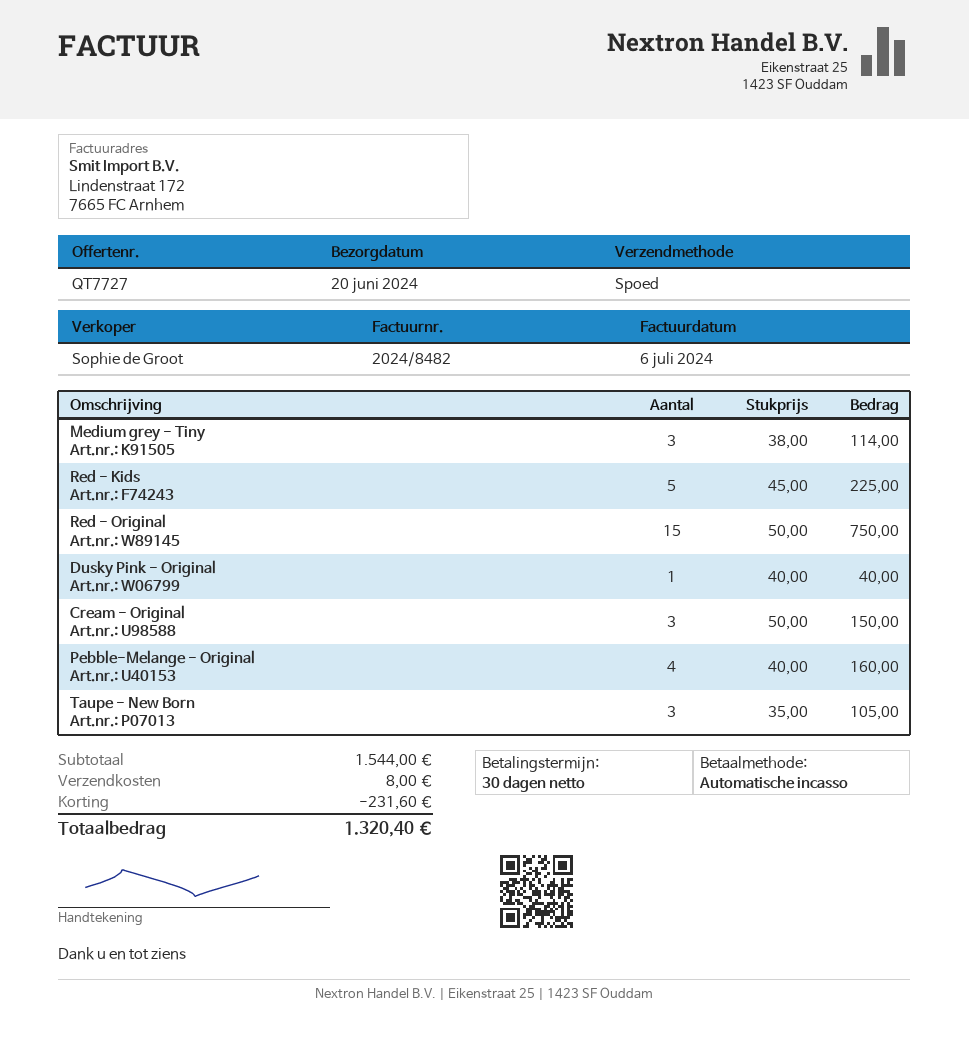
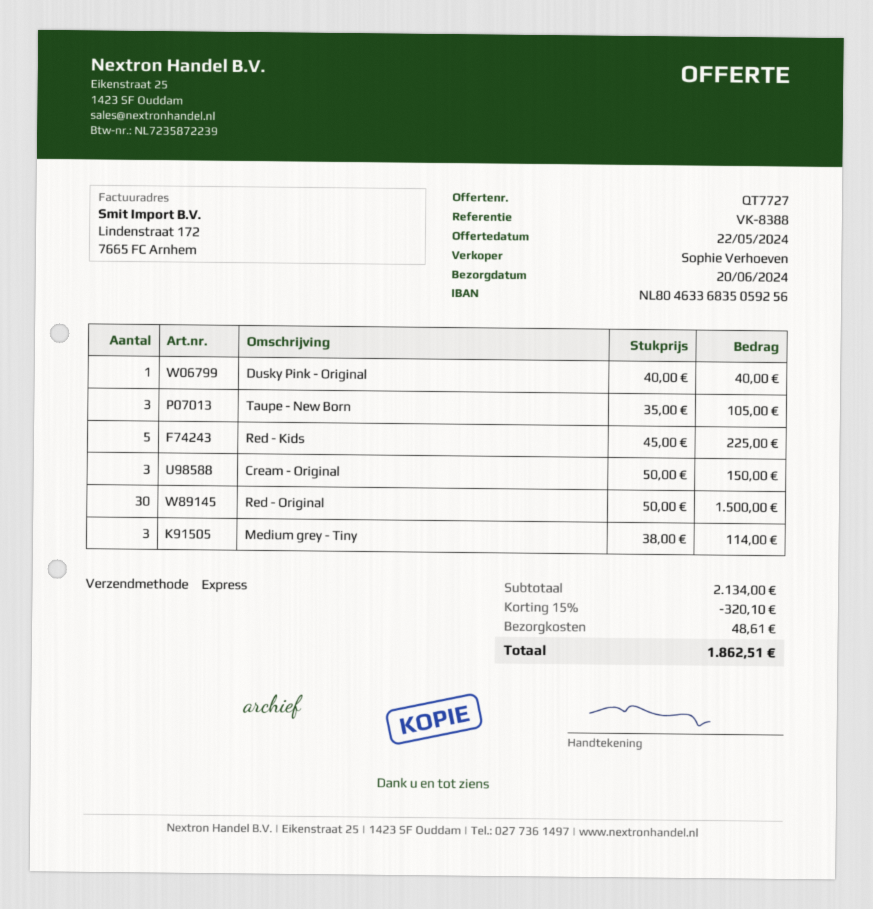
sales rep: Sophie de Groot -> Sophie Verhoeven
Red - Original: 15 x 50.00 = 750.00 -> 30 x 50.00 = 1500.00
Pebble-Melange - Original: 4 x 40.00 = 160.00 -> none
subtotal: 1544.00 -> 2134.00
discount: 231.60 -> 320.10
shipping: 8.00 -> 48.61
total: 1320.40 -> 1862.51

